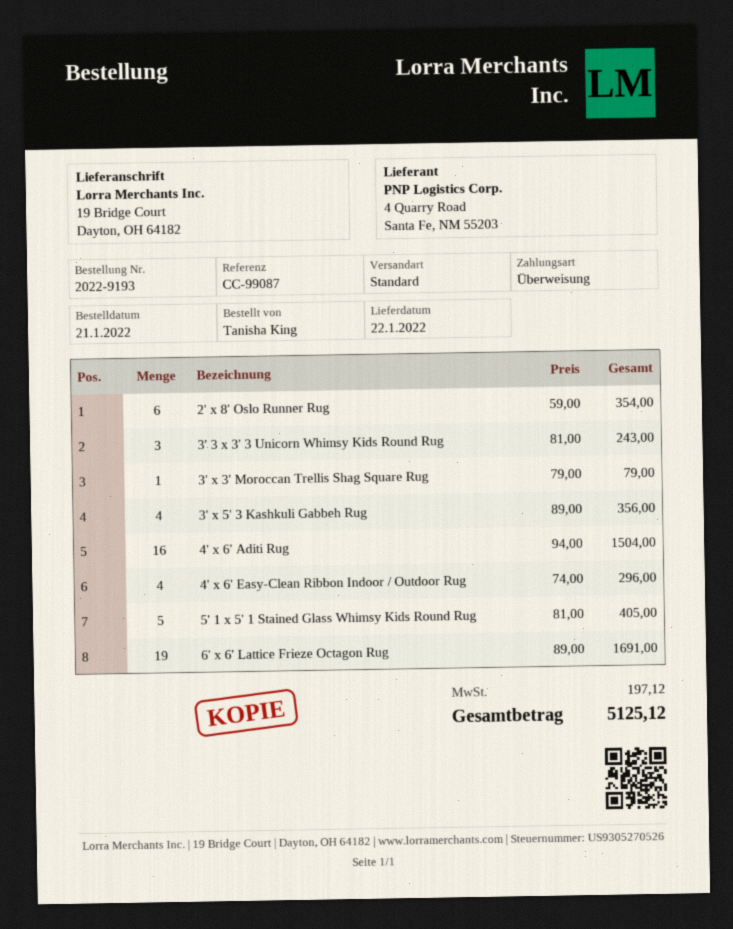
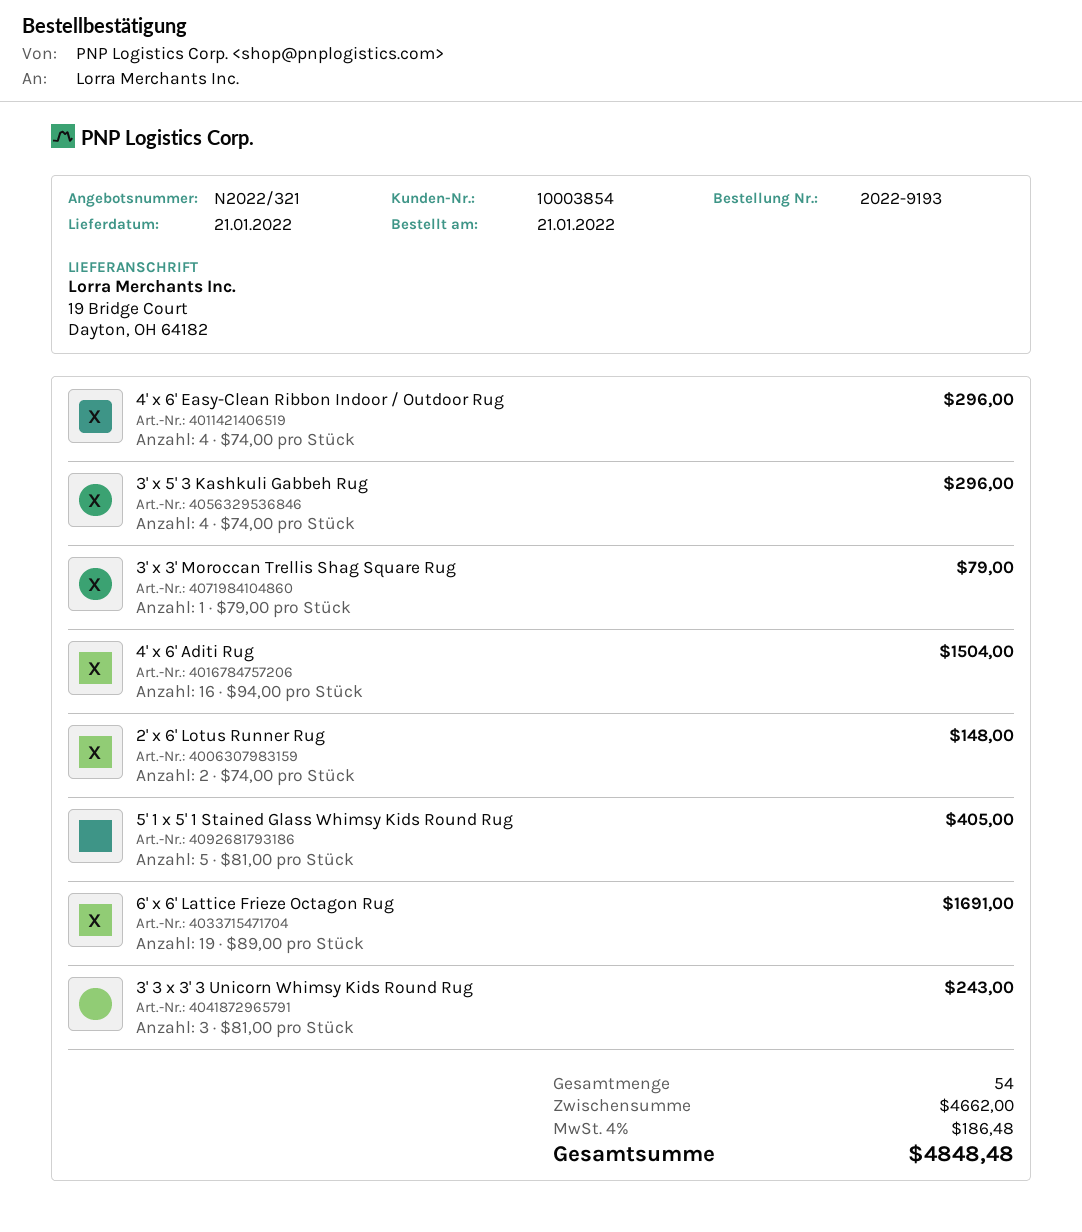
delivery date: 2022-01-22 -> 2022-01-21
2' x 8' Oslo Runner Rug: 6 x 59.00 = 354.00 -> none
3' x 5' 3 Kashkuli Gabbeh Rug: 4 x 89.00 = 356.00 -> 4 x 74.00 = 296.00
2' x 6' Lotus Runner Rug: none -> 2 x 74.00 = 148.00
tax: 197.12 -> 186.48
total: 5125.12 -> 4848.48

